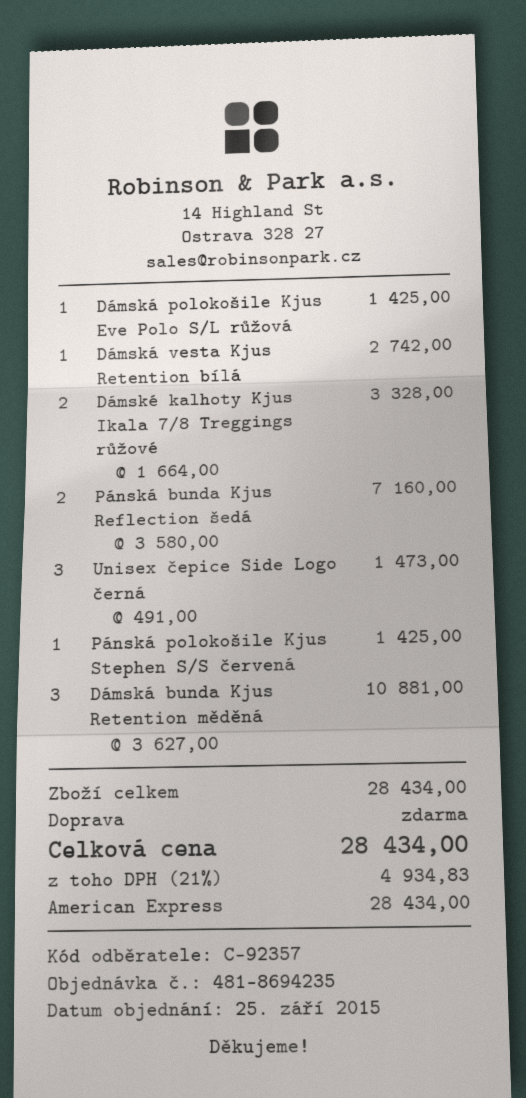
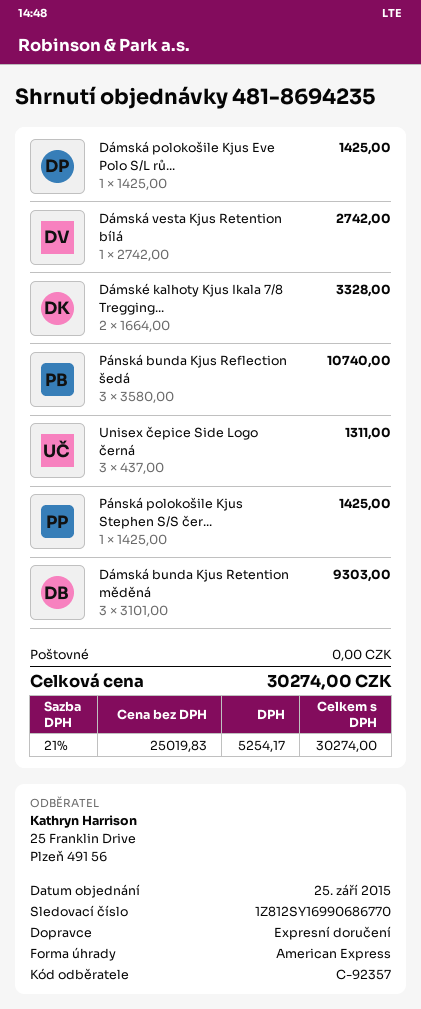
Pánská bunda Kjus Reflection šedá: 2 x 3580.00 = 7160.00 -> 3 x 3580.00 = 10740.00
Unisex čepice Side Logo černá: 3 x 491.00 = 1473.00 -> 3 x 437.00 = 1311.00
Dámská bunda Kjus Retention měděná: 3 x 3627.00 = 10881.00 -> 3 x 3101.00 = 9303.00
tax: 21% = 4934.83 -> 21% = 5254.17
total: 28434.00 -> 30274.00

